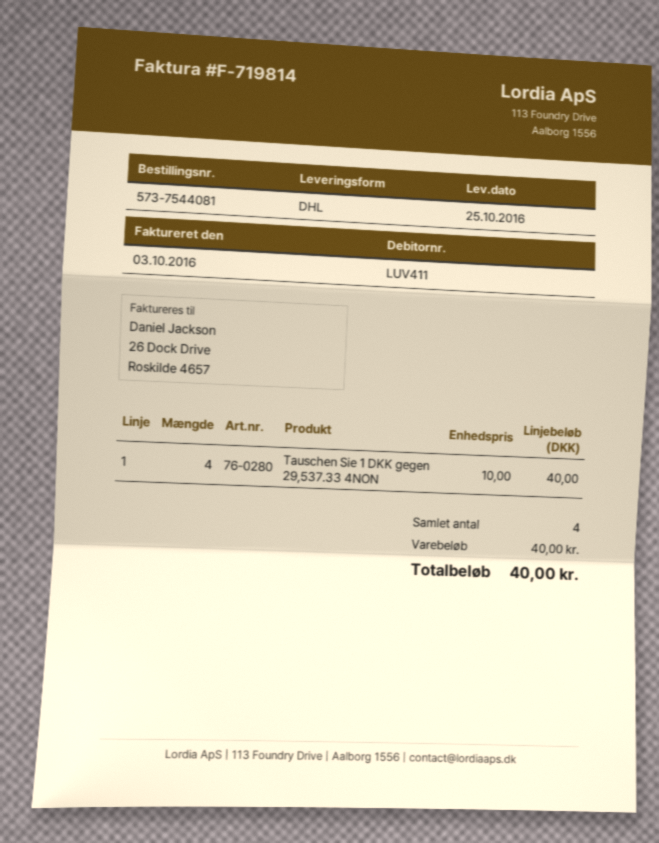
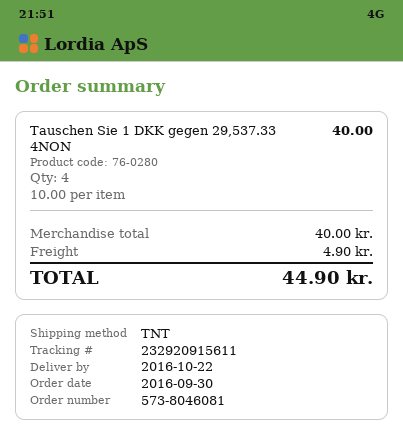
order number: 573-7544081 -> 573-8046081
delivery date: 2016-10-25 -> 2016-10-22
shipping method: DHL -> TNT
shipping: none -> 4.90
total: 40.00 -> 44.90

